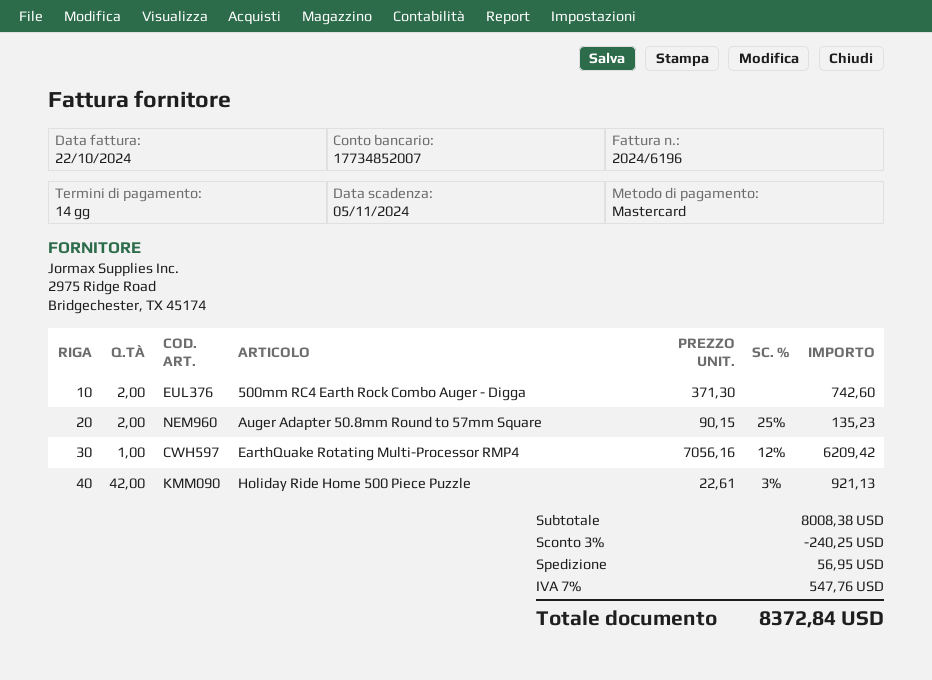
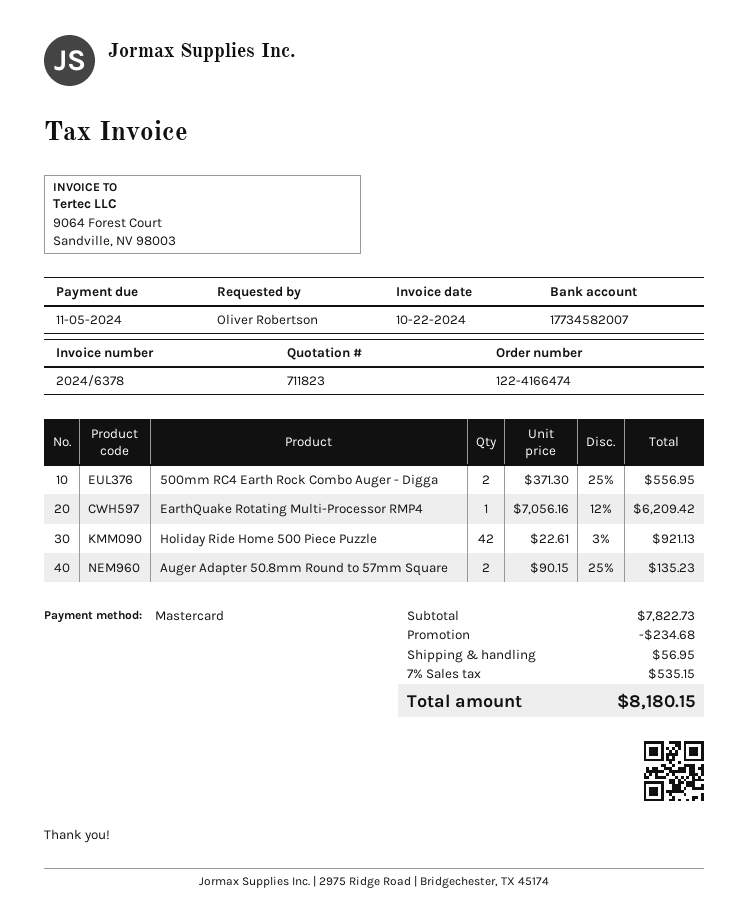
invoice number: 2024/6196 -> 2024/6378
bank account: 17734852007 -> 17734582007
500mm RC4 Earth Rock Combo Auger - Digga: 2 x 371.30 = 742.60 -> 2 x 371.30 - 25% = 556.95
subtotal: 8008.38 -> 7822.73
discount: 240.25 -> 234.68
tax: 7% = 547.76 -> 7% = 535.15
total: 8372.84 -> 8180.15

